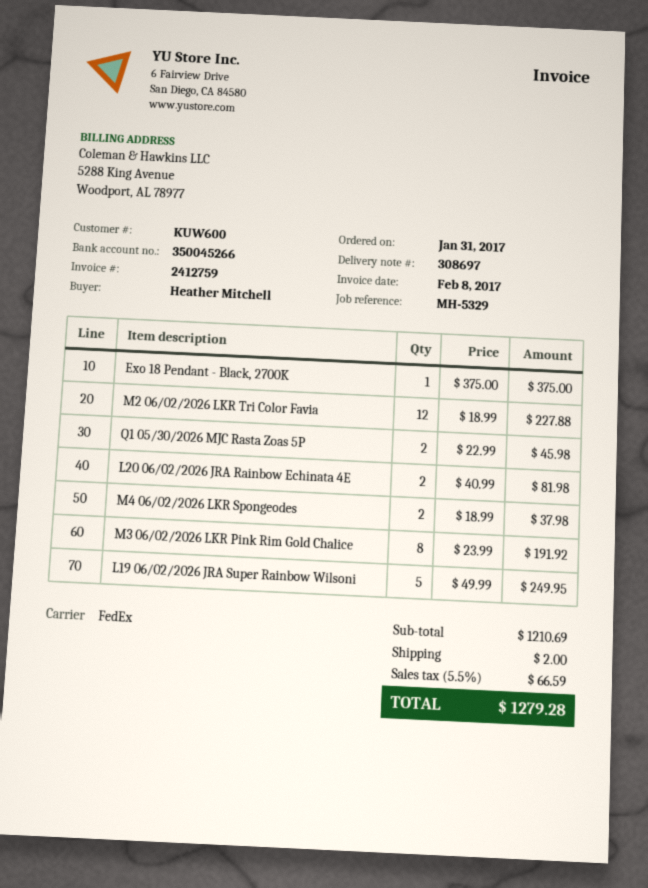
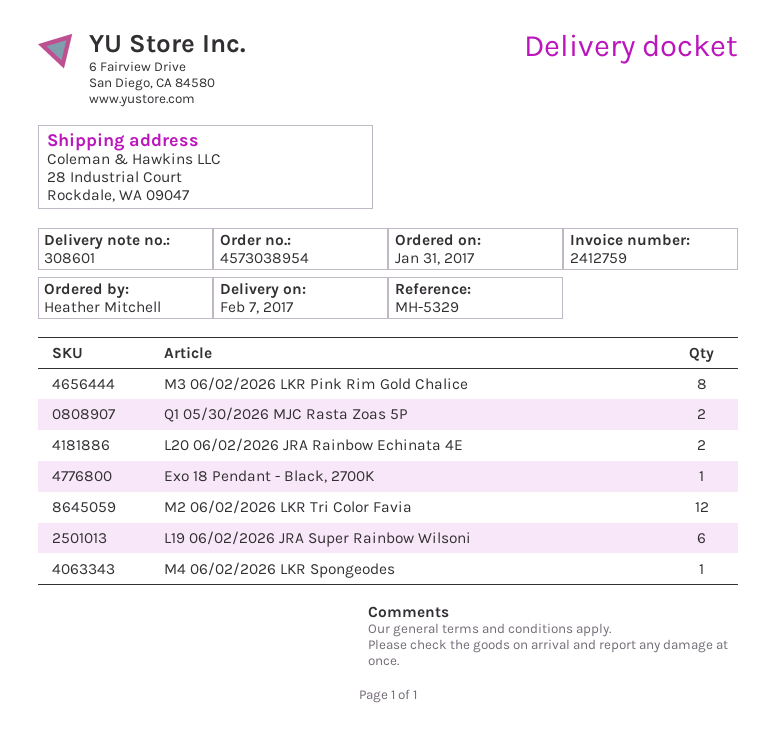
delivery note number: 308697 -> 308601
M4 06/02/2026 LKR Spongeodes: 2 -> 1
L19 06/02/2026 JRA Super Rainbow Wilsoni: 5 -> 6

